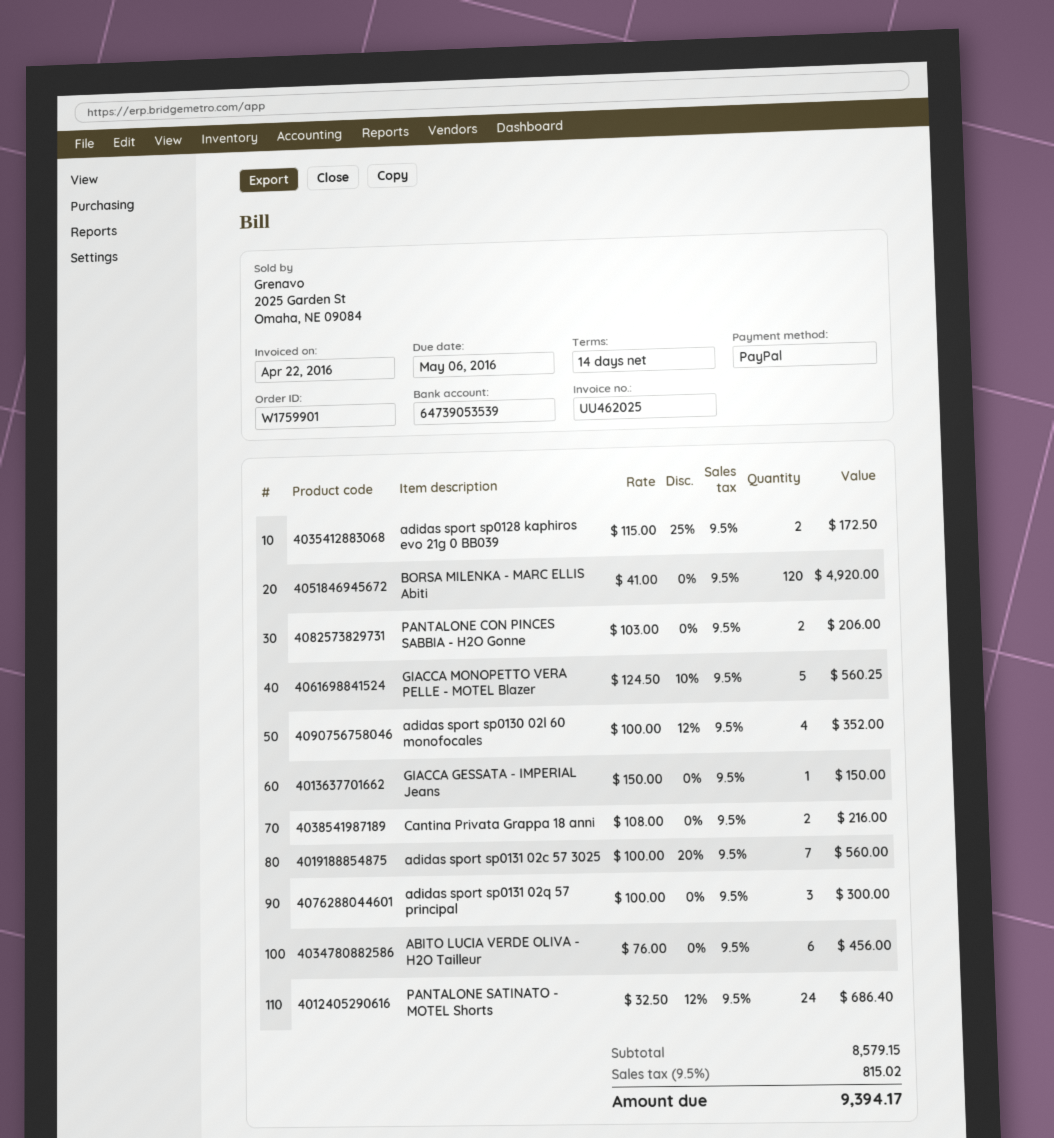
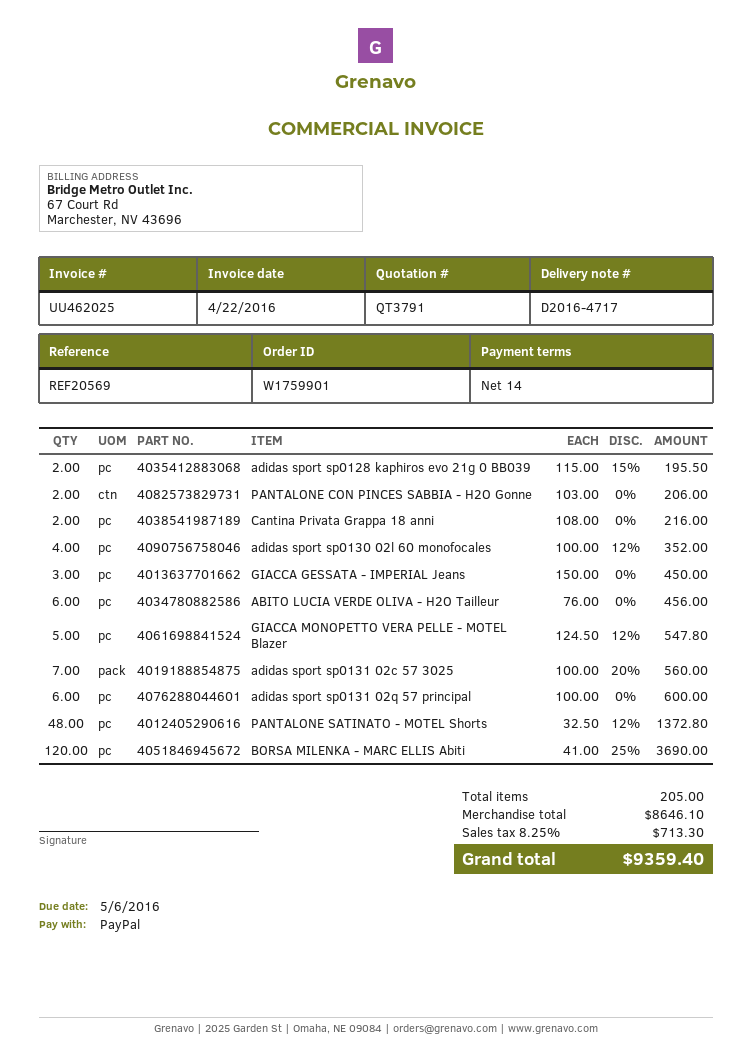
adidas sport sp0128 kaphiros evo 21g 0 BB039: 2 x 115.00 - 25% = 172.50 -> 2 x 115.00 - 15% = 195.50
BORSA MILENKA - MARC ELLIS Abiti: 120 x 41.00 = 4920.00 -> 120 x 41.00 - 25% = 3690.00
GIACCA MONOPETTO VERA PELLE - MOTEL Blazer: 5 x 124.50 - 10% = 560.25 -> 5 x 124.50 - 12% = 547.80
GIACCA GESSATA - IMPERIAL Jeans: 1 x 150.00 = 150.00 -> 3 x 150.00 = 450.00
adidas sport sp0131 02q 57 principal: 3 x 100.00 = 300.00 -> 6 x 100.00 = 600.00
PANTALONE SATINATO - MOTEL Shorts: 24 x 32.50 - 12% = 686.40 -> 48 x 32.50 - 12% = 1372.80
subtotal: 8579.15 -> 8646.10
tax: 9.5% = 815.02 -> 8.25% = 713.30
total: 9394.17 -> 9359.40

